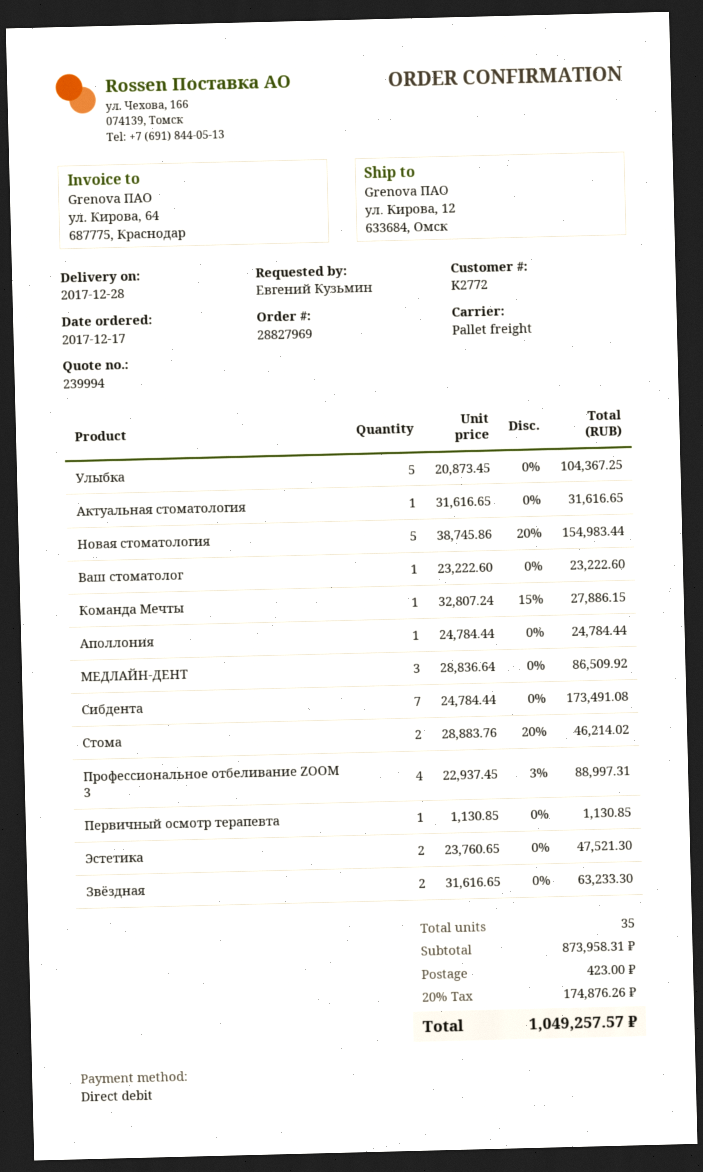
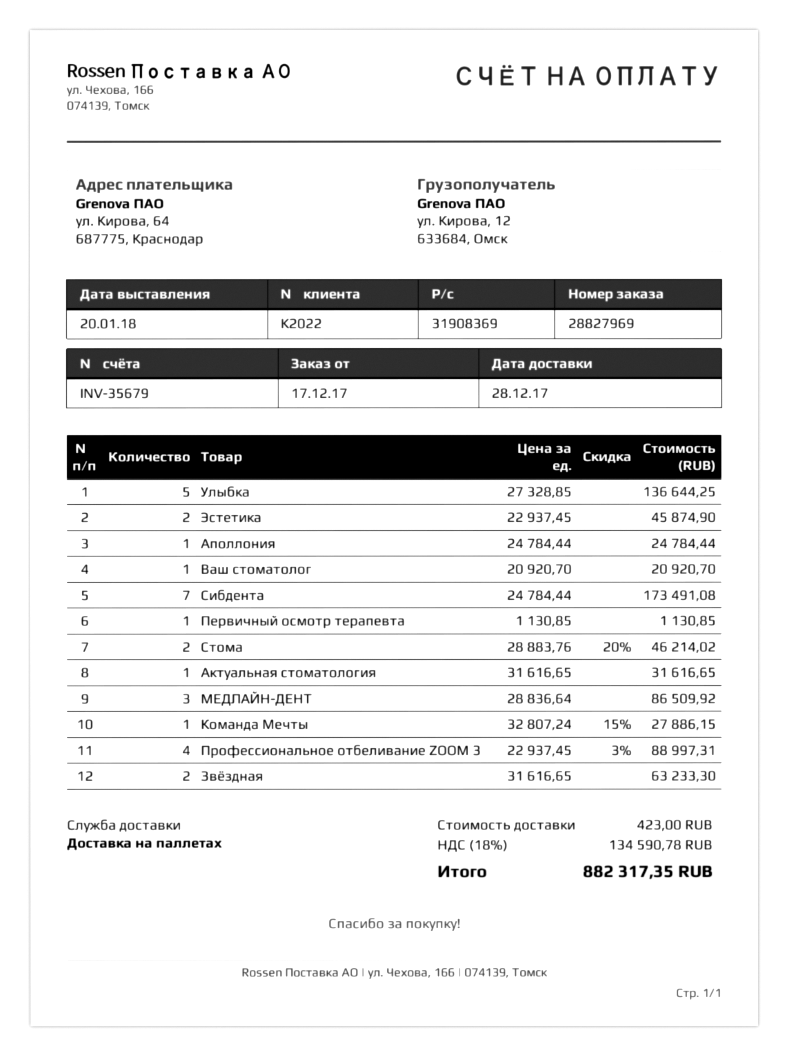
customer number: K2772 -> K2022
Улыбка: 5 x 20873.45 = 104367.25 -> 5 x 27328.85 = 136644.25
Новая стоматология: 5 x 38745.86 - 20% = 154983.44 -> none
Ваш стоматолог: 1 x 23222.60 = 23222.60 -> 1 x 20920.70 = 20920.70
Эстетика: 2 x 23760.65 = 47521.30 -> 2 x 22937.45 = 45874.90
tax: 20% = 174876.26 -> 18% = 134590.78
total: 1049257.57 -> 882317.35

